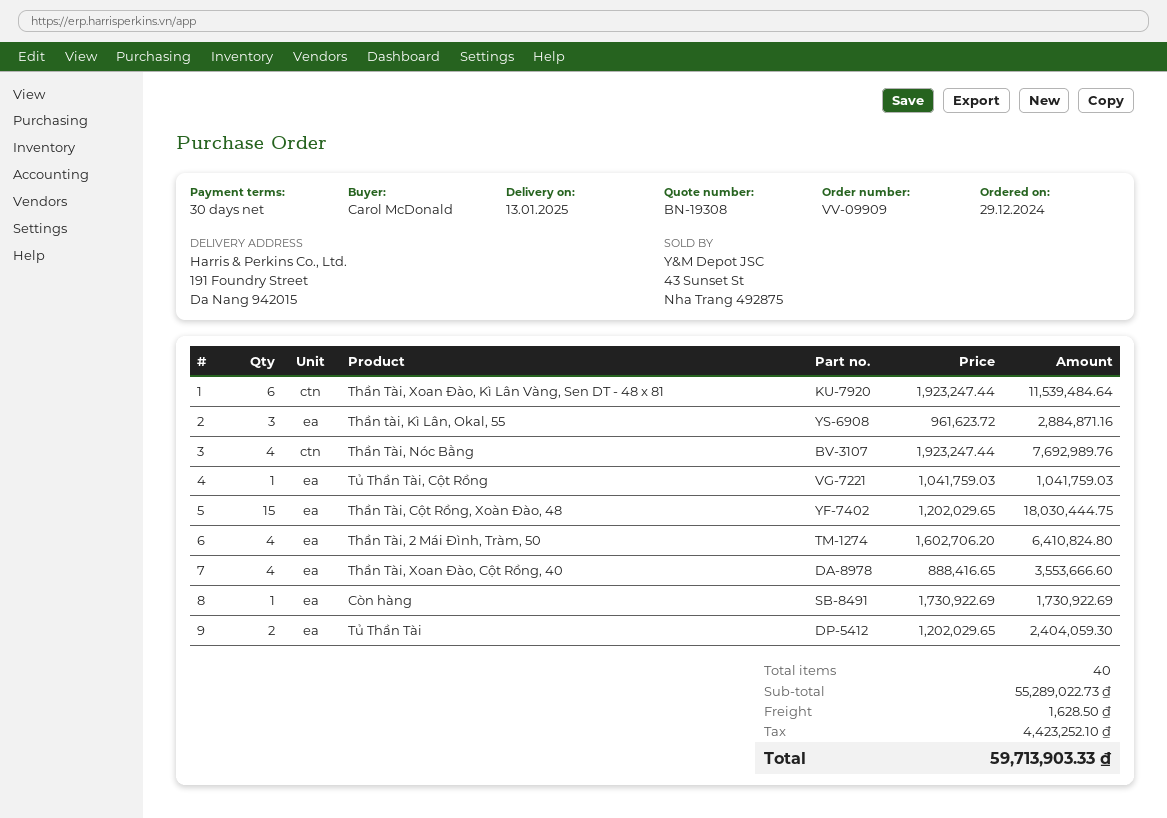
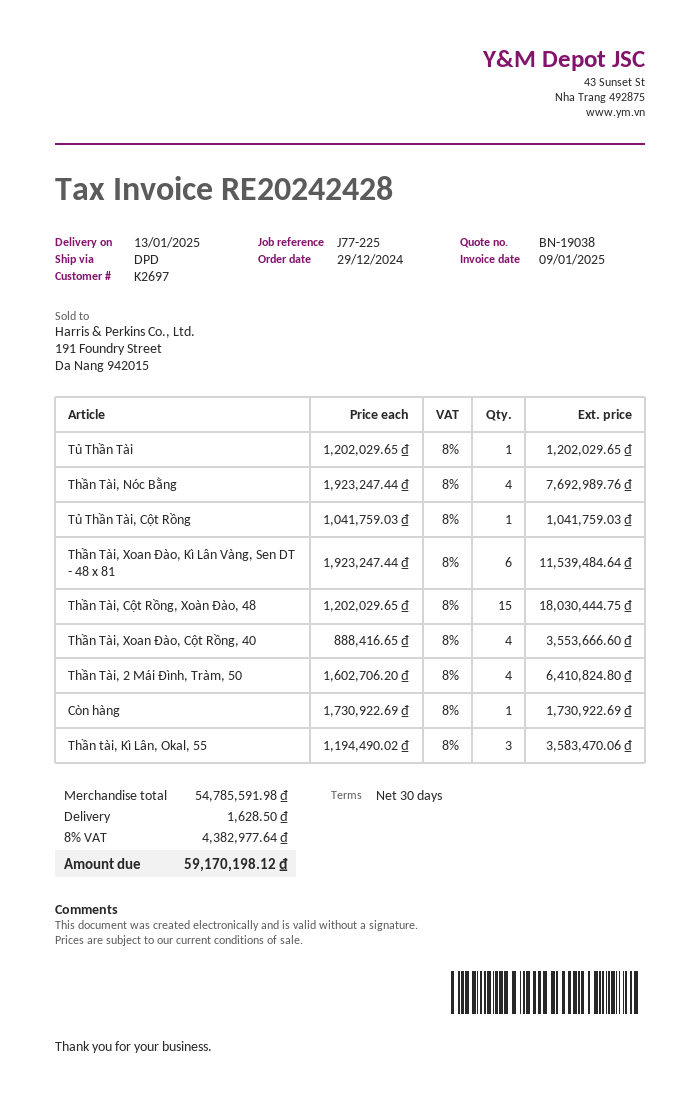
quote number: BN-19308 -> BN-19038
Thần tài, Kì Lân, Okal, 55: 3 x 961623.72 = 2884871.16 -> 3 x 1194490.02 = 3583470.06
Tủ Thần Tài: 2 x 1202029.65 = 2404059.30 -> 1 x 1202029.65 = 1202029.65
subtotal: 55289022.73 -> 54785591.98
tax: 4423252.10 -> 4382977.64
total: 59713903.33 -> 59170198.12

